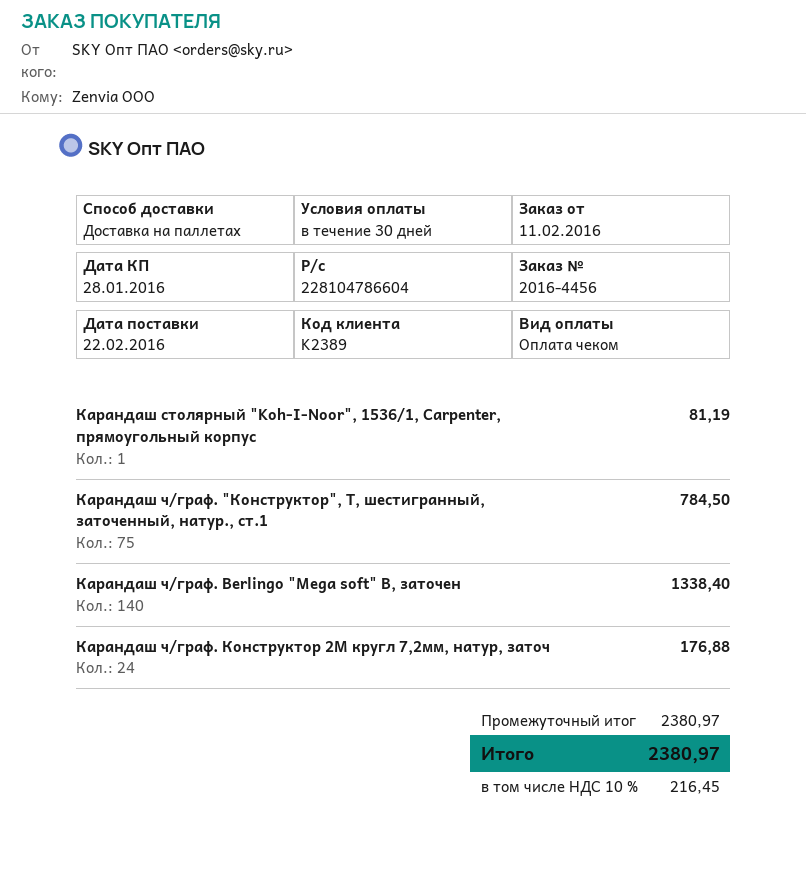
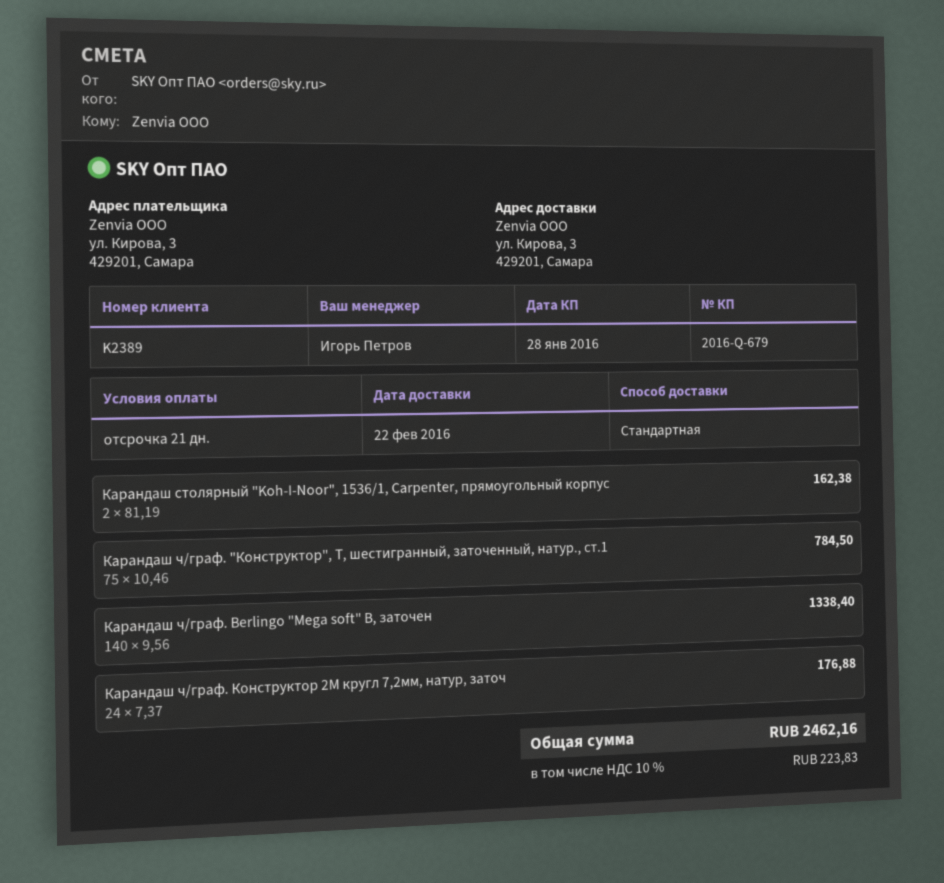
payment terms: 30 days -> 21 days
shipping method: pallet freight -> standard
Карандаш столярный "Koh-I-Noor", 1536/1, Carpenter, прямоугольный корпус: 1 for 81.19 -> 2 for 162.38
tax: 10% = 216.45 -> 10% = 223.83
total: 2380.97 -> 2462.16

